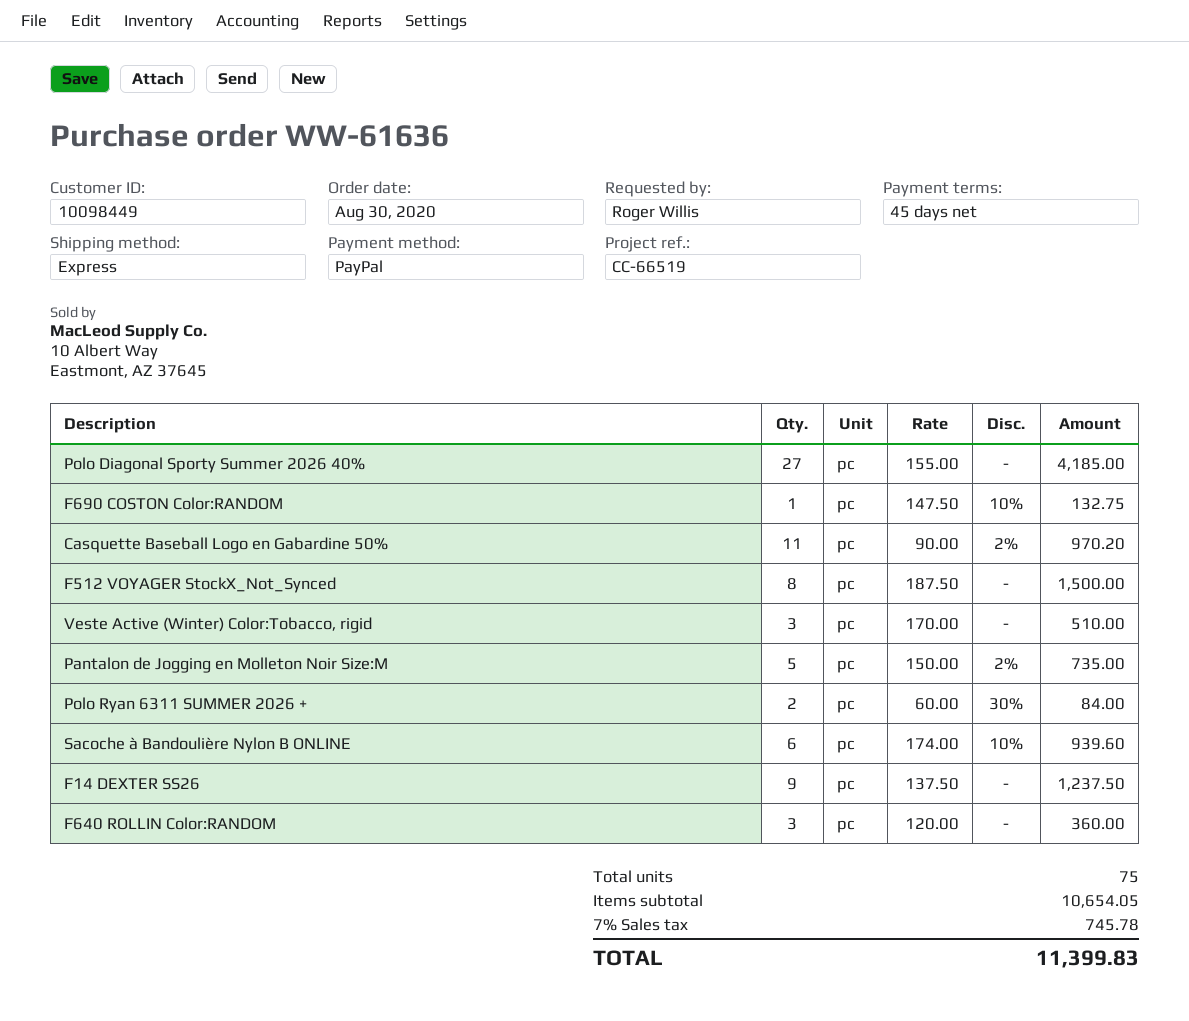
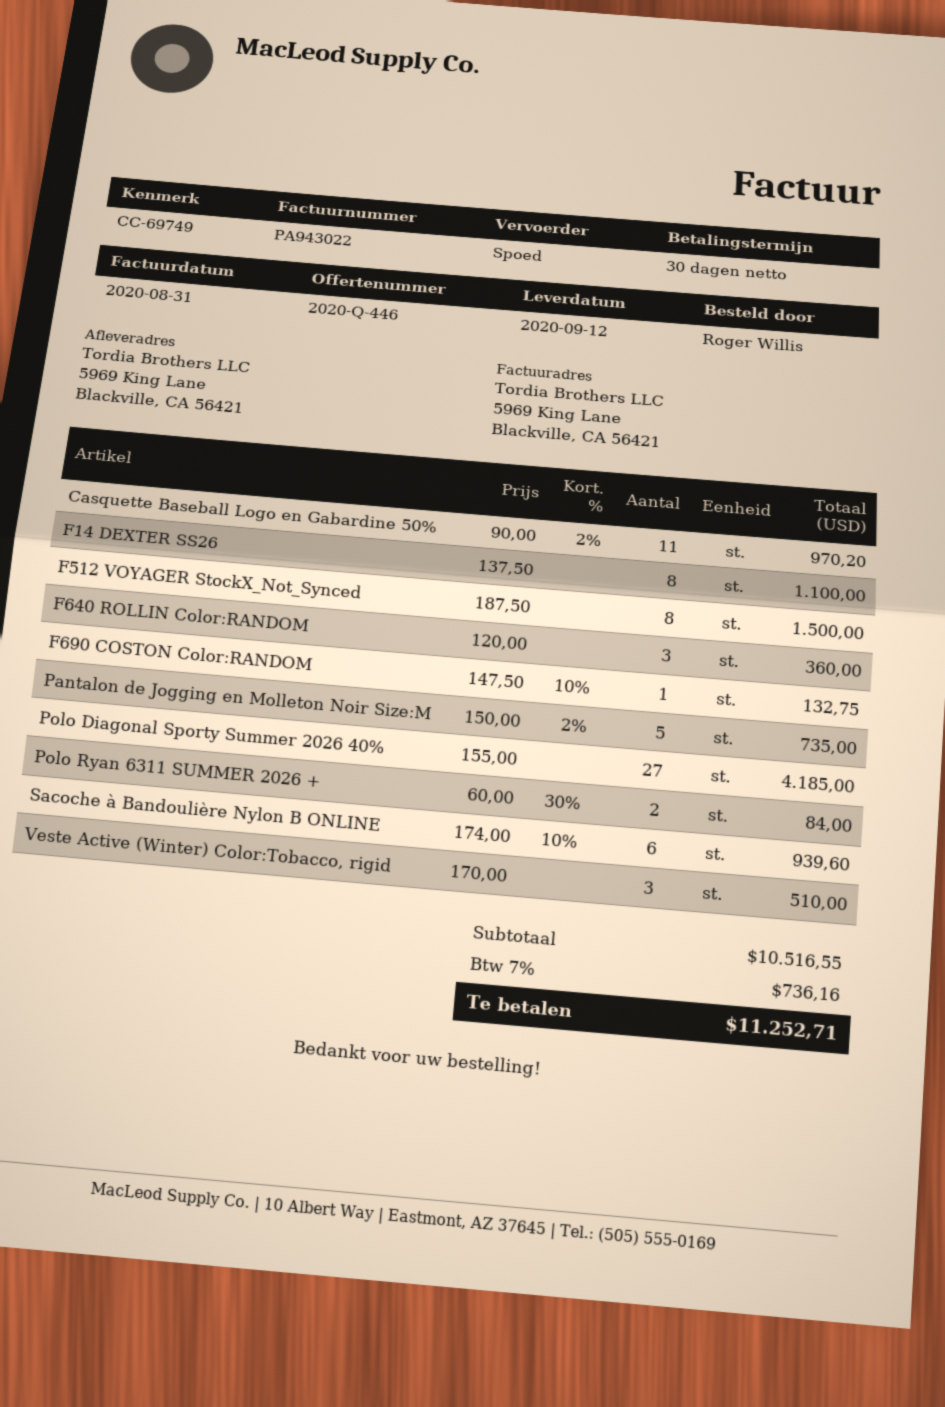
payment terms: 45 days -> 30 days
reference: CC-66519 -> CC-69749
F14 DEXTER SS26: 9 x 137.50 = 1237.50 -> 8 x 137.50 = 1100.00
subtotal: 10654.05 -> 10516.55
tax: 7% = 745.78 -> 7% = 736.16
total: 11399.83 -> 11252.71

